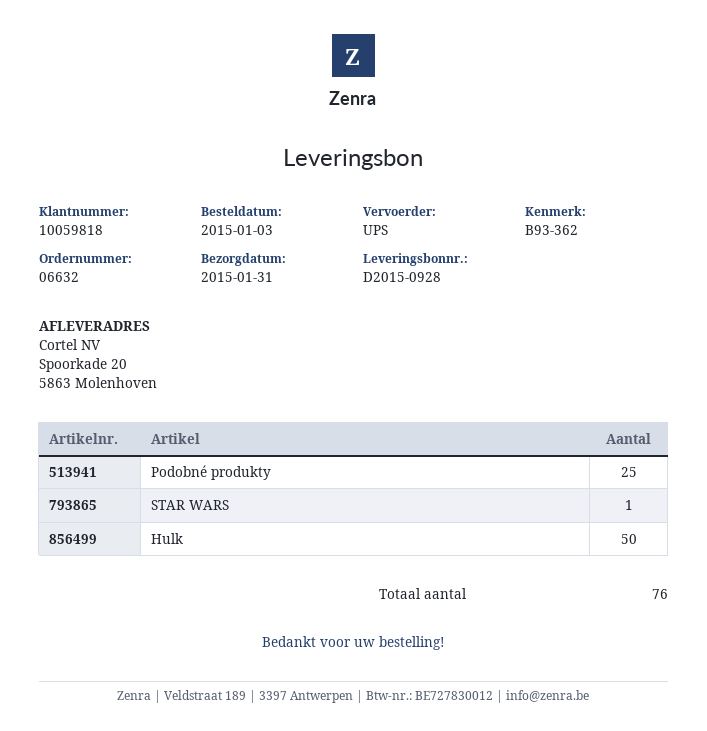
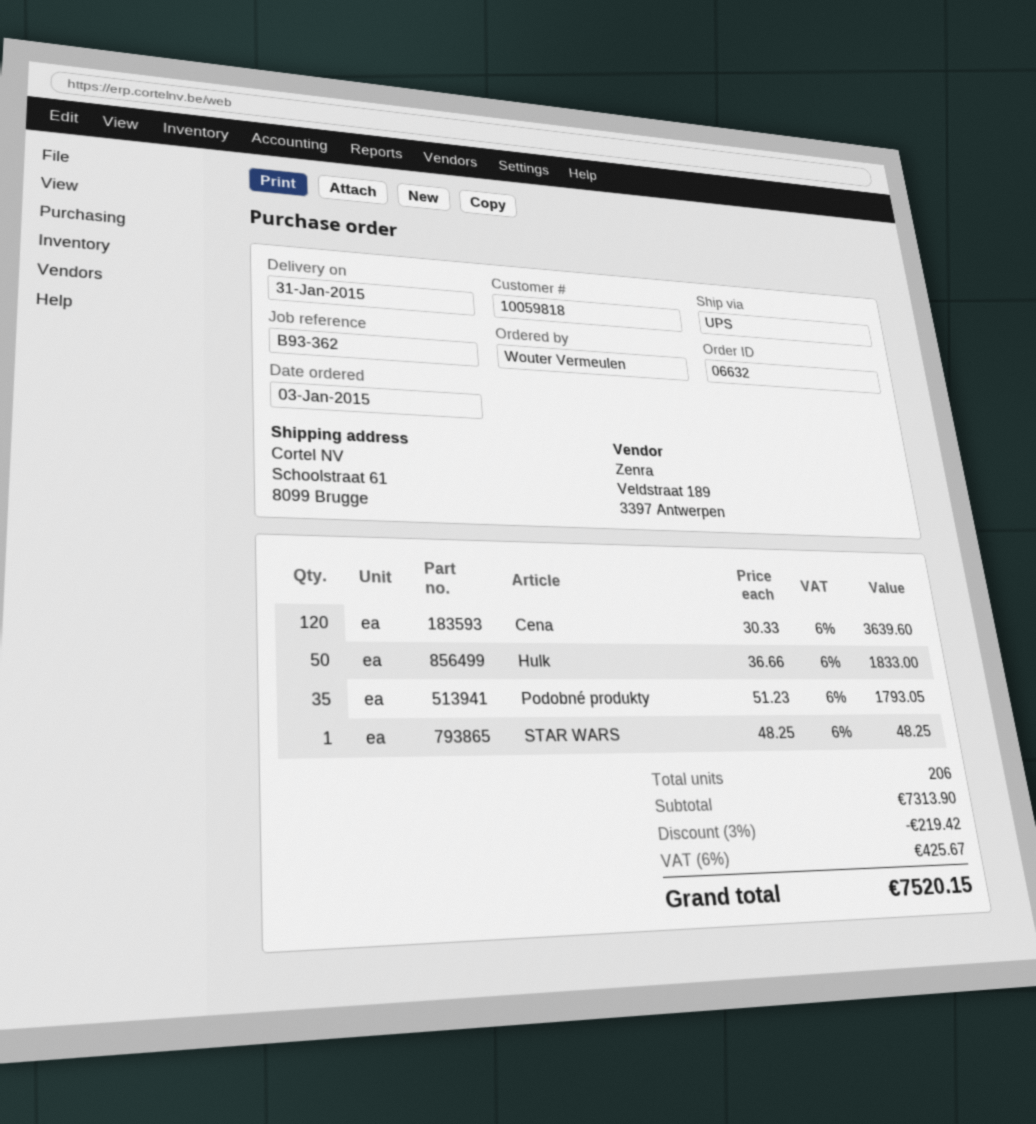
ship to: Spoorkade 20, 5863 Molenhoven -> Schoolstraat 61, 8099 Brugge
Podobné produkty: 25 -> 35
Cena: none -> 120
total quantity: 76 -> 206

